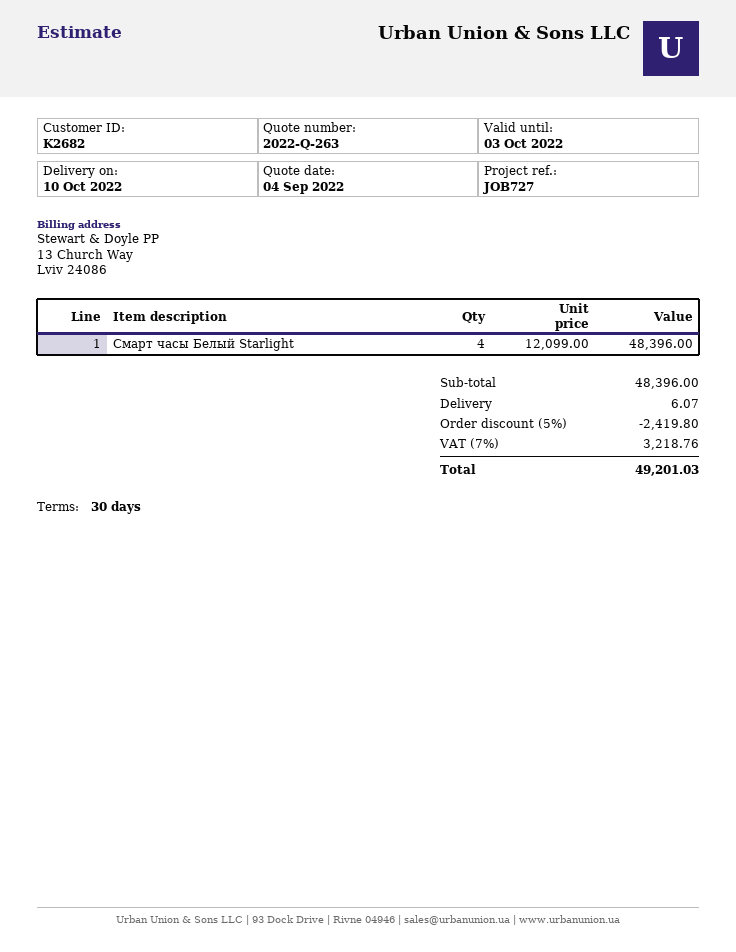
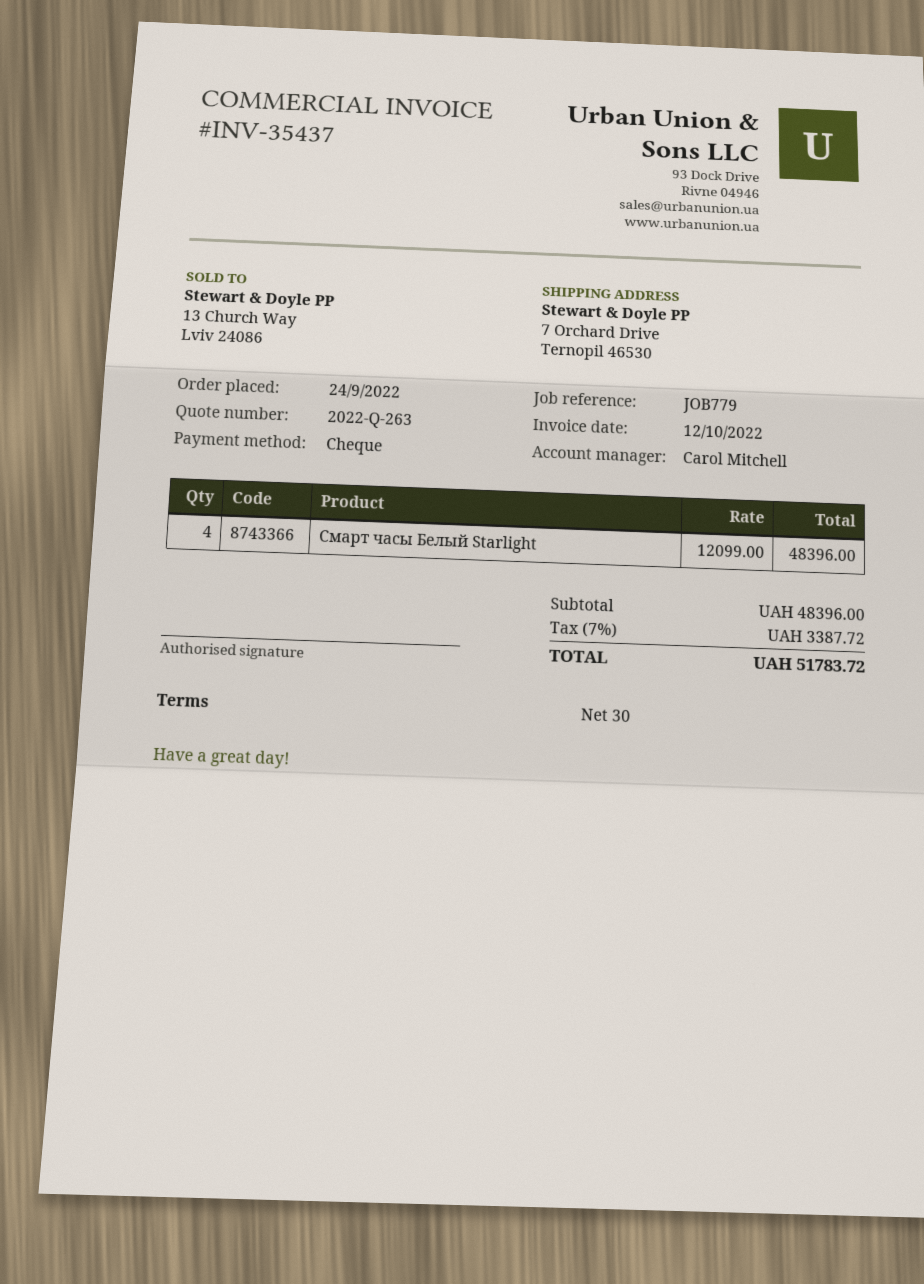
reference: JOB727 -> JOB779
discount: 5% = 2419.80 -> none
shipping: 6.07 -> none
tax: 7% = 3218.76 -> 7% = 3387.72
total: 49201.03 -> 51783.72

